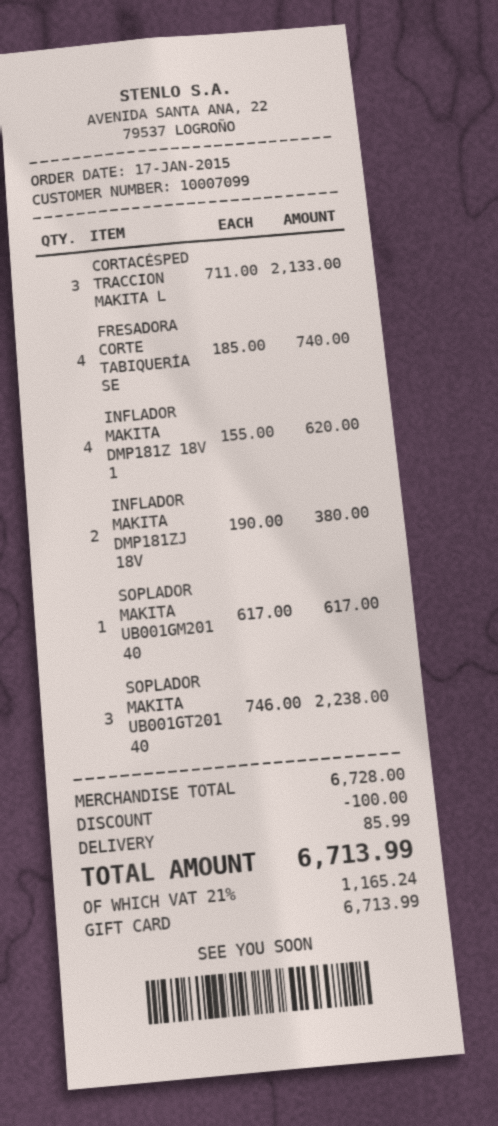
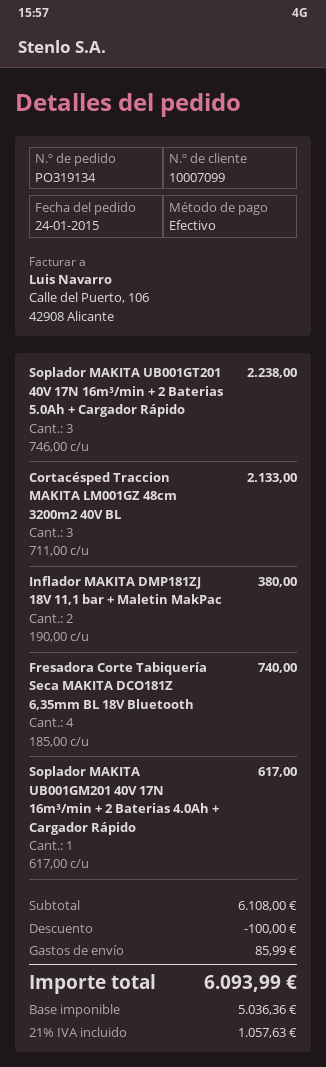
order date: 2015-01-17 -> 2015-01-24
payment method: gift card -> cash
INFLADOR MAKITA DMP181Z 18V 1: 4 x 155.00 = 620.00 -> none
subtotal: 6728.00 -> 6108.00
tax: 21% = 1165.24 -> 21% = 1057.63
total: 6713.99 -> 6093.99

